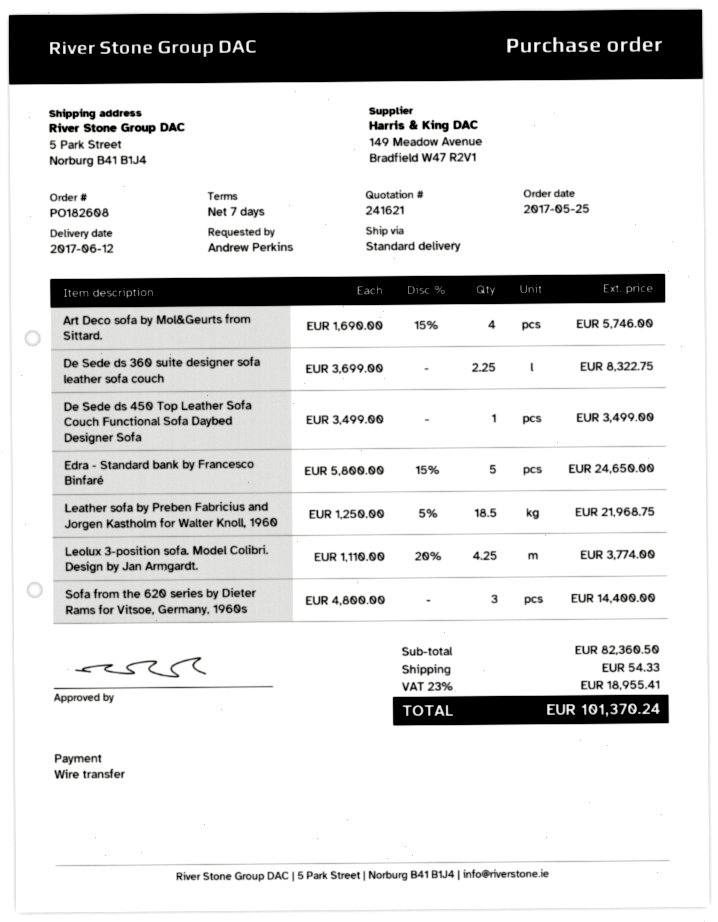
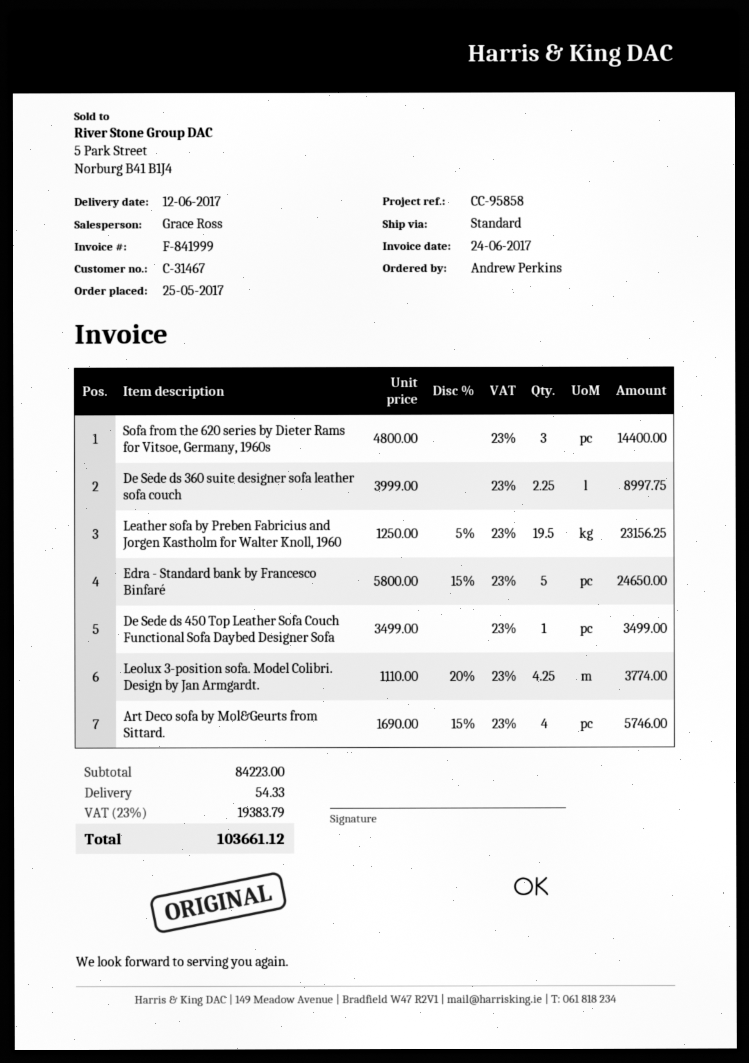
De Sede ds 360 suite designer sofa leather sofa couch: 2.25 x 3699.00 = 8322.75 -> 2.25 x 3999.00 = 8997.75
Leather sofa by Preben Fabricius and Jorgen Kastholm for Walter Knoll, 1960: 18.5 x 1250.00 - 5% = 21968.75 -> 19.5 x 1250.00 - 5% = 23156.25
subtotal: 82360.50 -> 84223.00
tax: 23% = 18955.41 -> 23% = 19383.79
total: 101370.24 -> 103661.12

